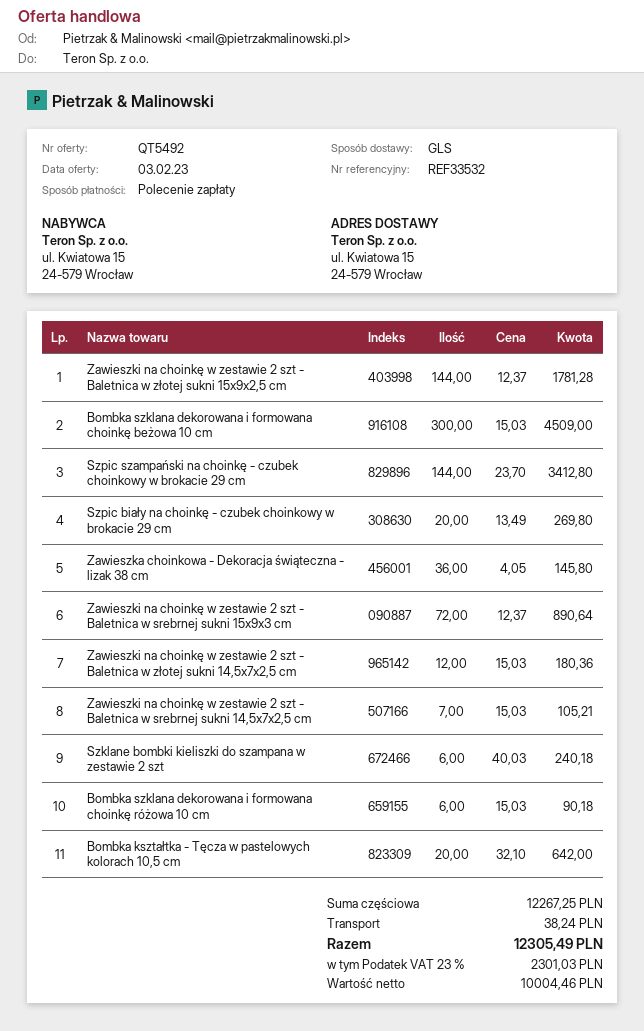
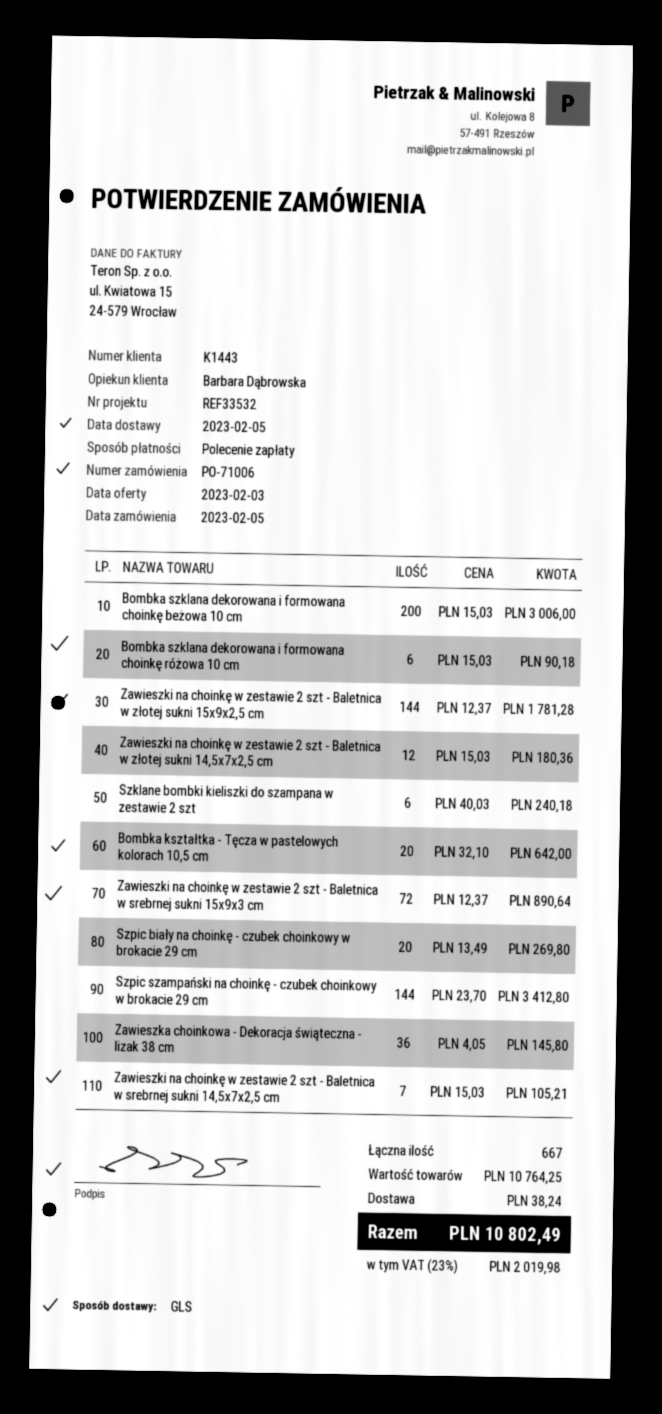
Bombka szklana dekorowana i formowana choinkę beżowa 10 cm: 300 x 15.03 = 4509.00 -> 200 x 15.03 = 3006.00
subtotal: 12267.25 -> 10764.25
tax: 23% = 2301.03 -> 23% = 2019.98
total: 12305.49 -> 10802.49

